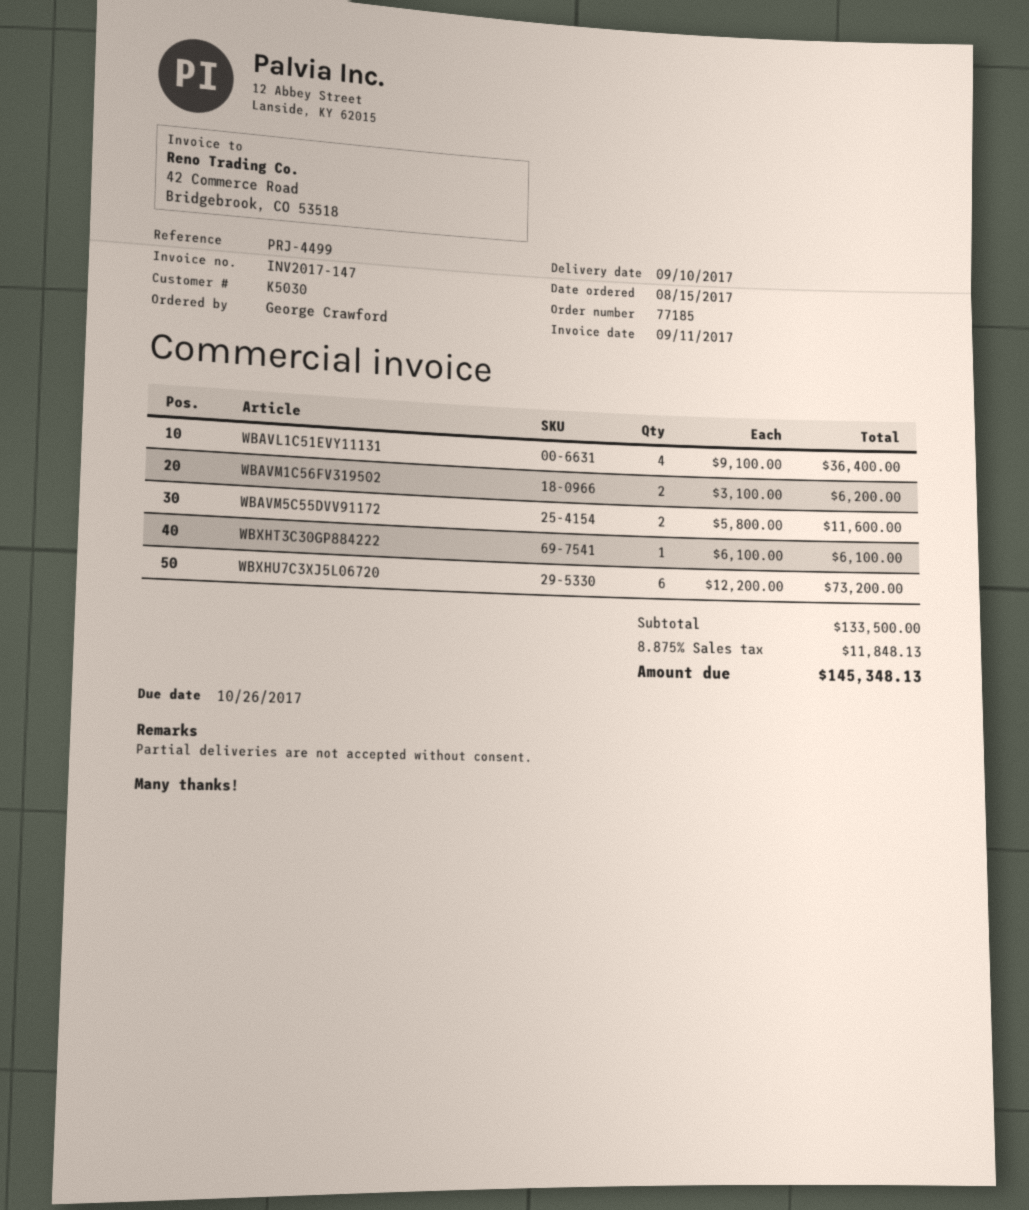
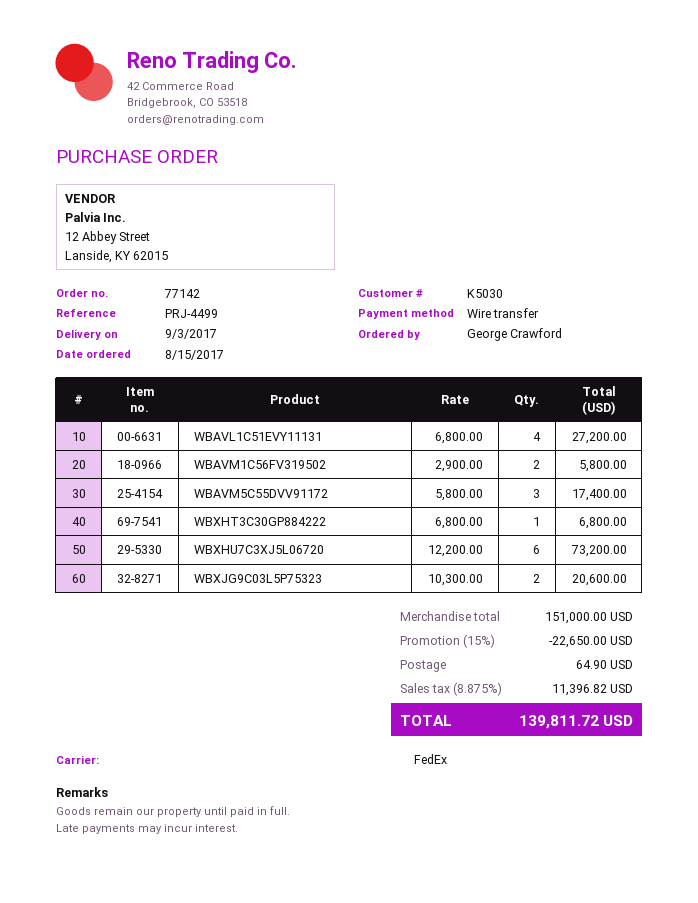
order number: 77185 -> 77142
delivery date: 2017-09-10 -> 2017-09-03
WBAVL1C51EVY11131: 4 x 9100.00 = 36400.00 -> 4 x 6800.00 = 27200.00
WBAVM1C56FV319502: 2 x 3100.00 = 6200.00 -> 2 x 2900.00 = 5800.00
WBAVM5C55DVV91172: 2 x 5800.00 = 11600.00 -> 3 x 5800.00 = 17400.00
WBXHT3C30GP884222: 1 x 6100.00 = 6100.00 -> 1 x 6800.00 = 6800.00
WBXJG9C03L5P75323: none -> 2 x 10300.00 = 20600.00
subtotal: 133500.00 -> 151000.00
discount: none -> 15% = 22650.00
shipping: none -> 64.90
tax: 8.875% = 11848.13 -> 8.875% = 11396.82
total: 145348.13 -> 139811.72

